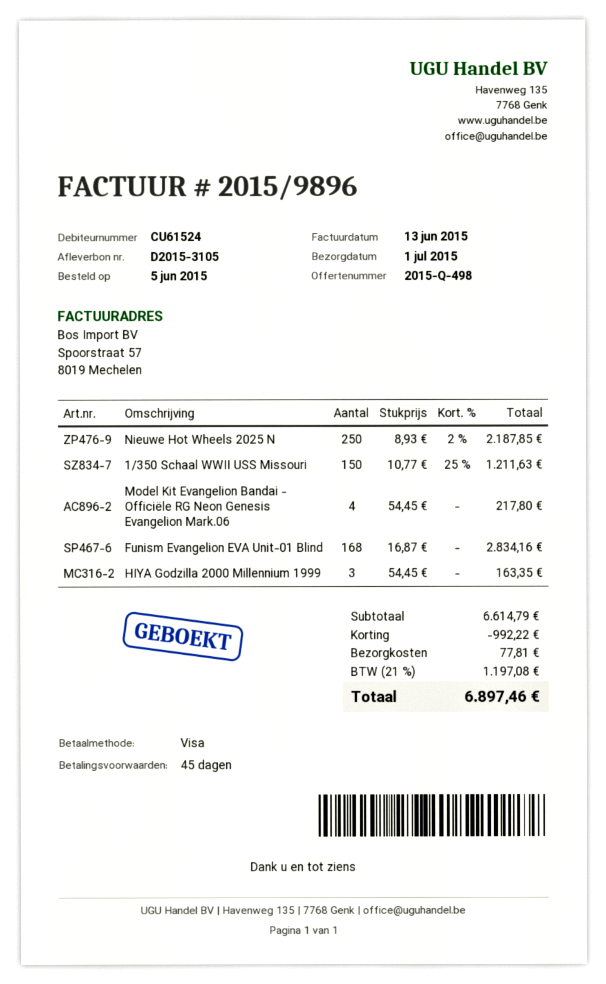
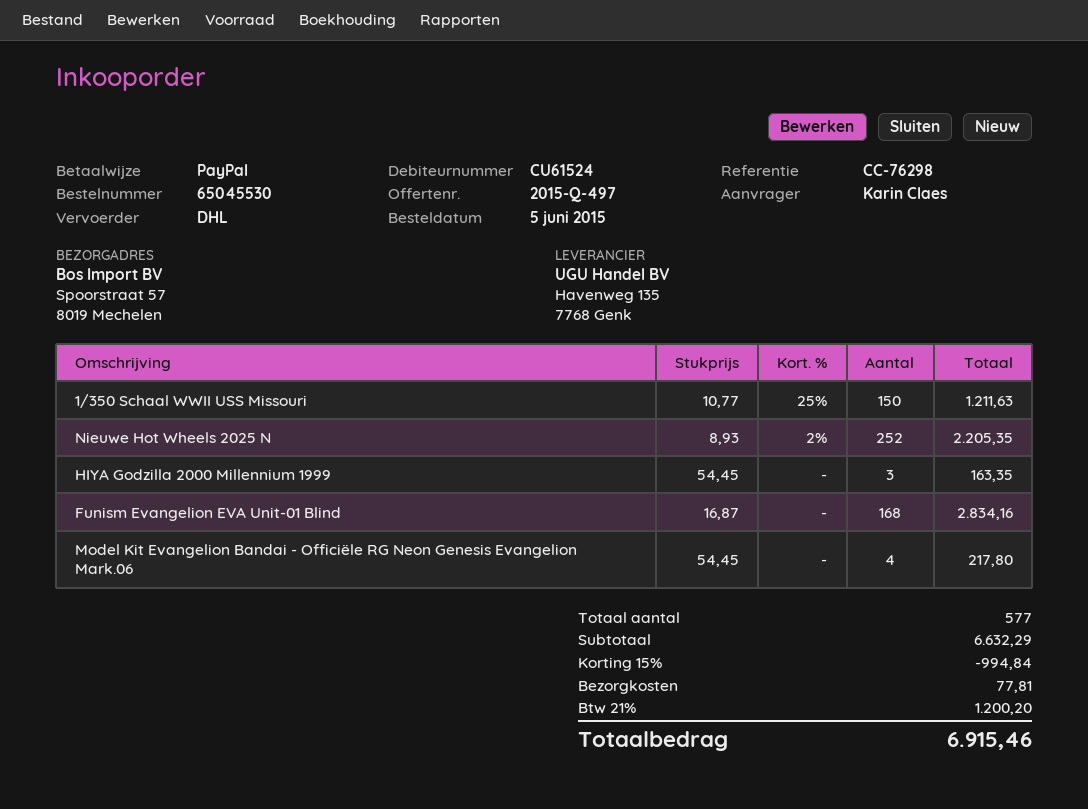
quote number: 2015-Q-498 -> 2015-Q-497
payment method: Visa -> PayPal
Nieuwe Hot Wheels 2025 N: 250 x 8.93 - 2% = 2187.85 -> 252 x 8.93 - 2% = 2205.35
subtotal: 6614.79 -> 6632.29
discount: 992.22 -> 994.84
tax: 21% = 1197.08 -> 21% = 1200.20
total: 6897.46 -> 6915.46

